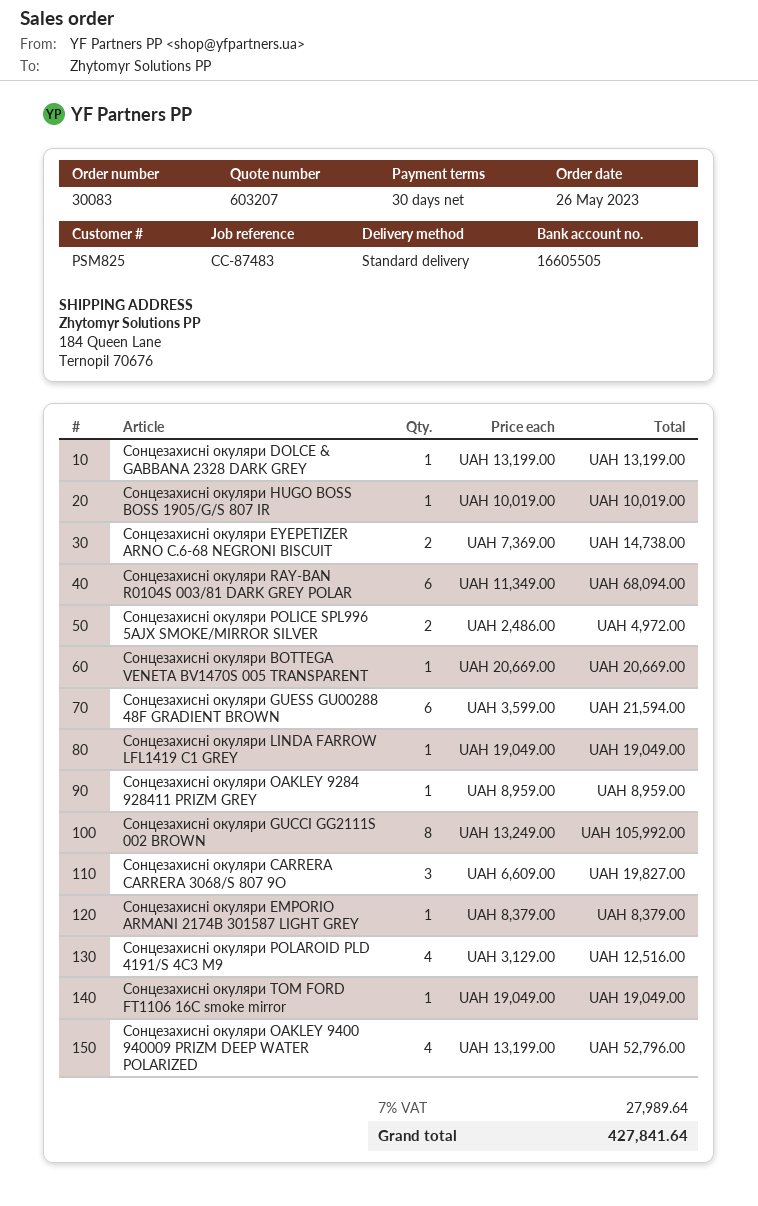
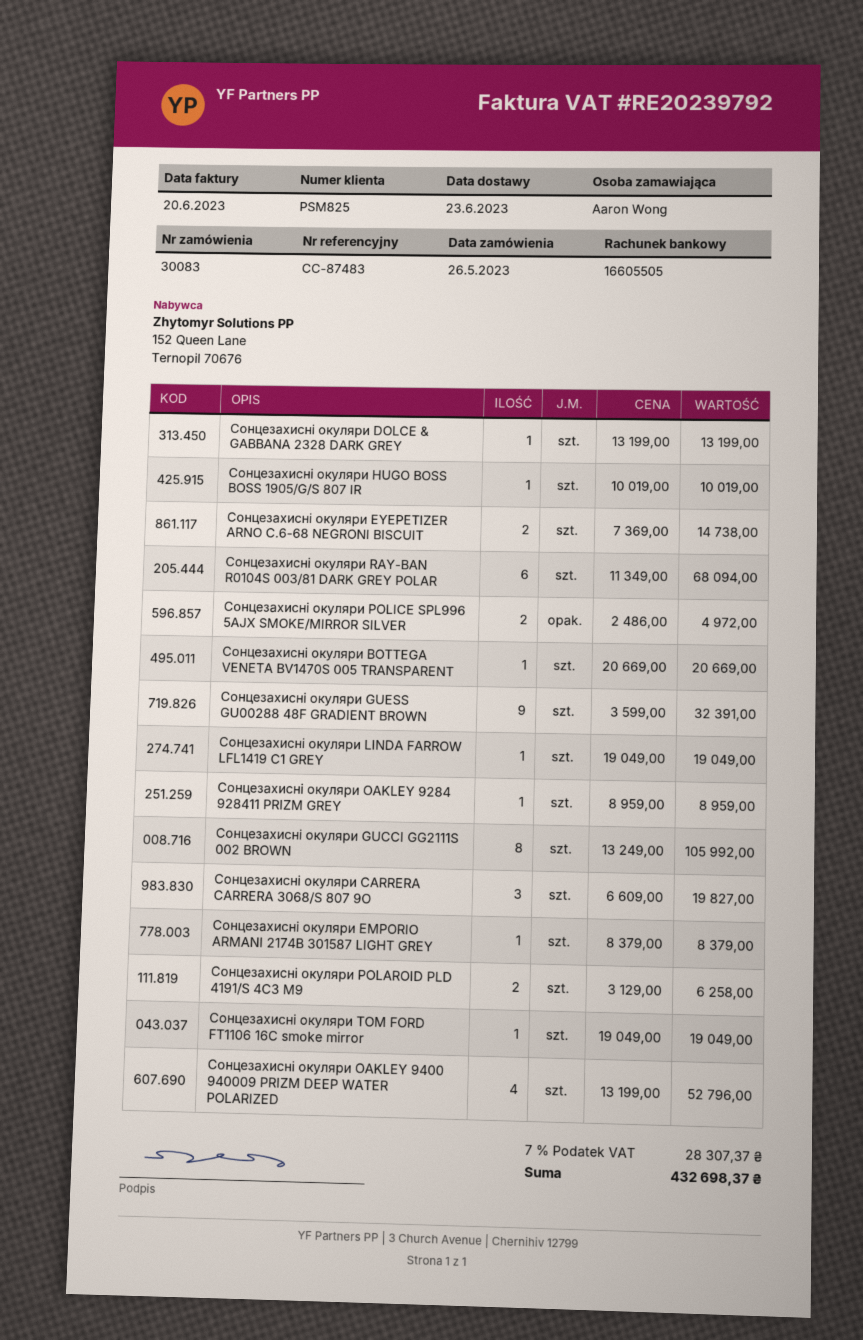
Сонцезахисні окуляри GUESS GU00288 48F GRADIENT BROWN: 6 x 3599.00 = 21594.00 -> 9 x 3599.00 = 32391.00
Сонцезахисні окуляри POLAROID PLD 4191/S 4C3 M9: 4 x 3129.00 = 12516.00 -> 2 x 3129.00 = 6258.00
tax: 7% = 27989.64 -> 7% = 28307.37
total: 427841.64 -> 432698.37

